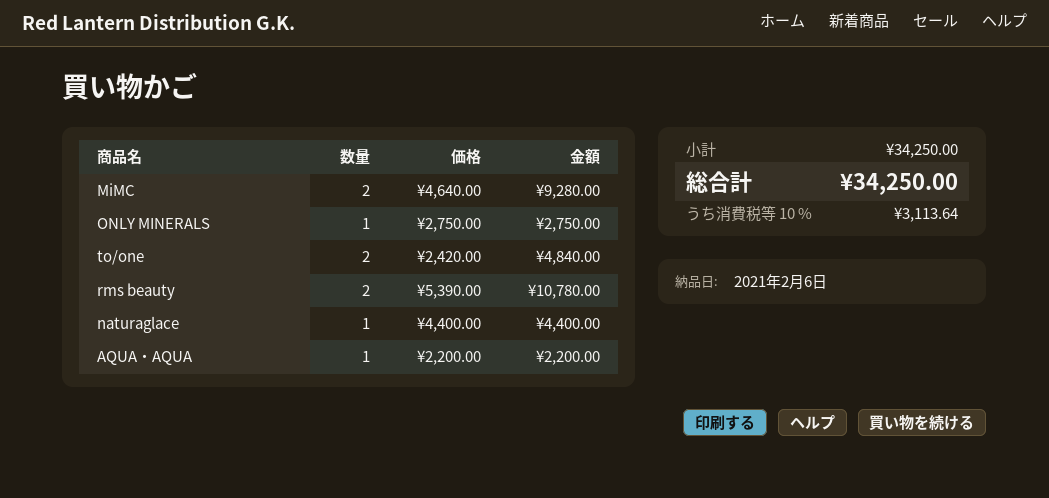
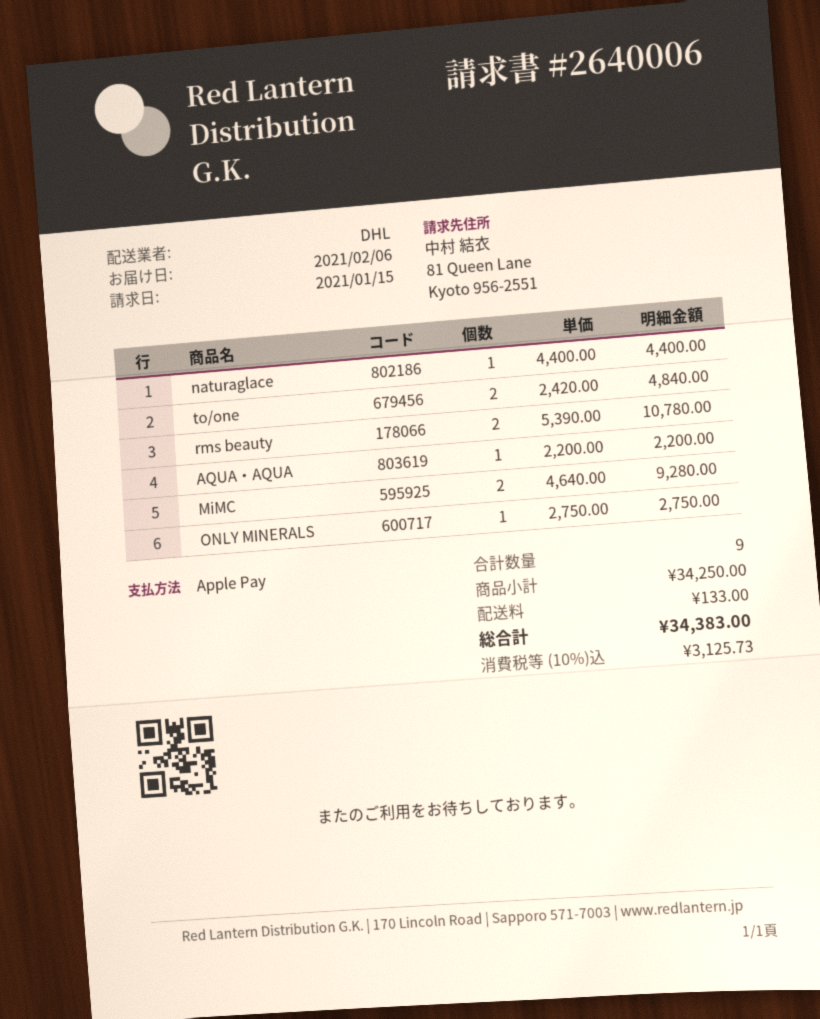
shipping: none -> 133.00
tax: 10% = 3113.64 -> 10% = 3125.73
total: 34250.00 -> 34383.00

